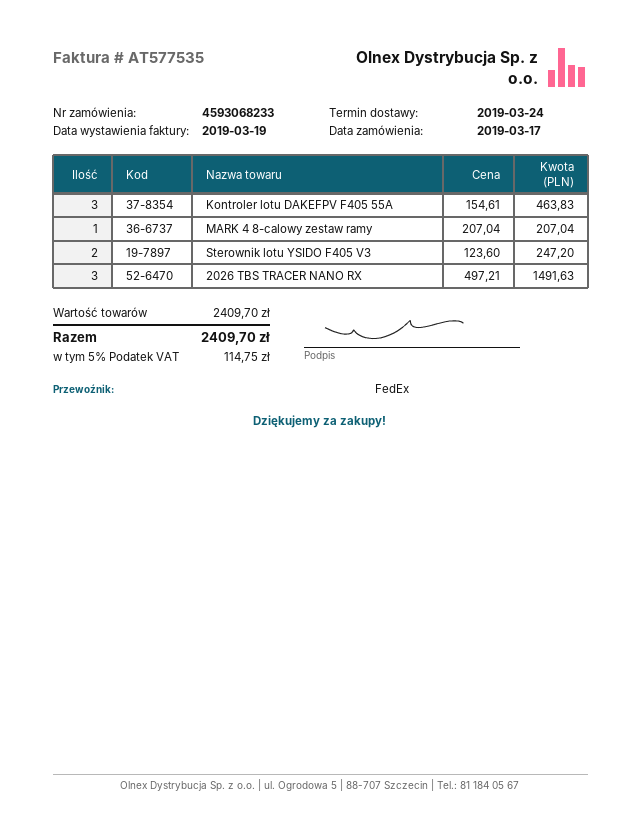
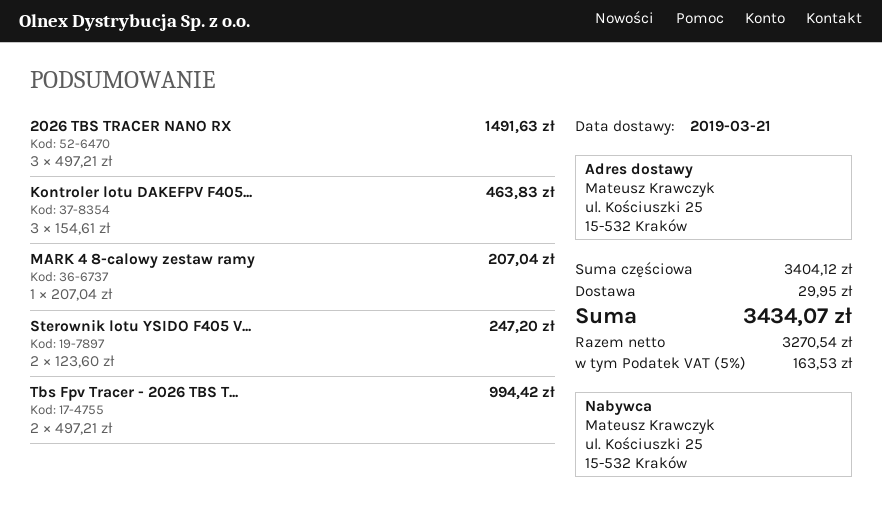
delivery date: 2019-03-24 -> 2019-03-21
Tbs Fpv Tracer - 2026 TBS T...: none -> 2 x 497.21 = 994.42
subtotal: 2409.70 -> 3404.12
shipping: none -> 29.95
tax: 5% = 114.75 -> 5% = 163.53
total: 2409.70 -> 3434.07

